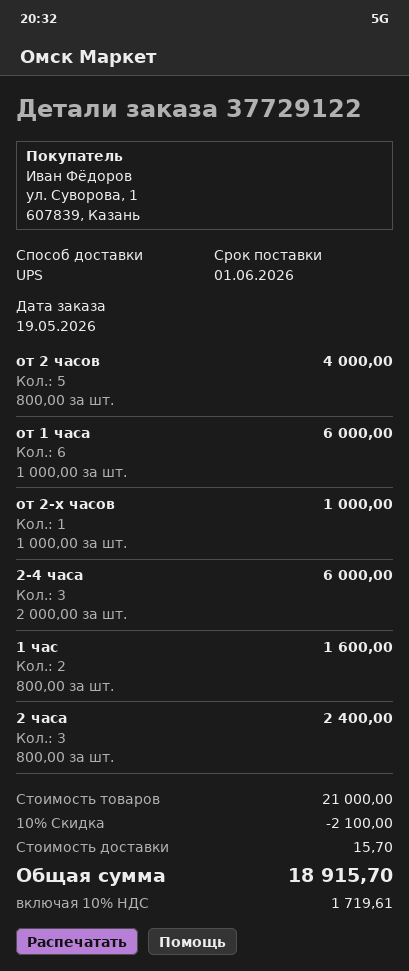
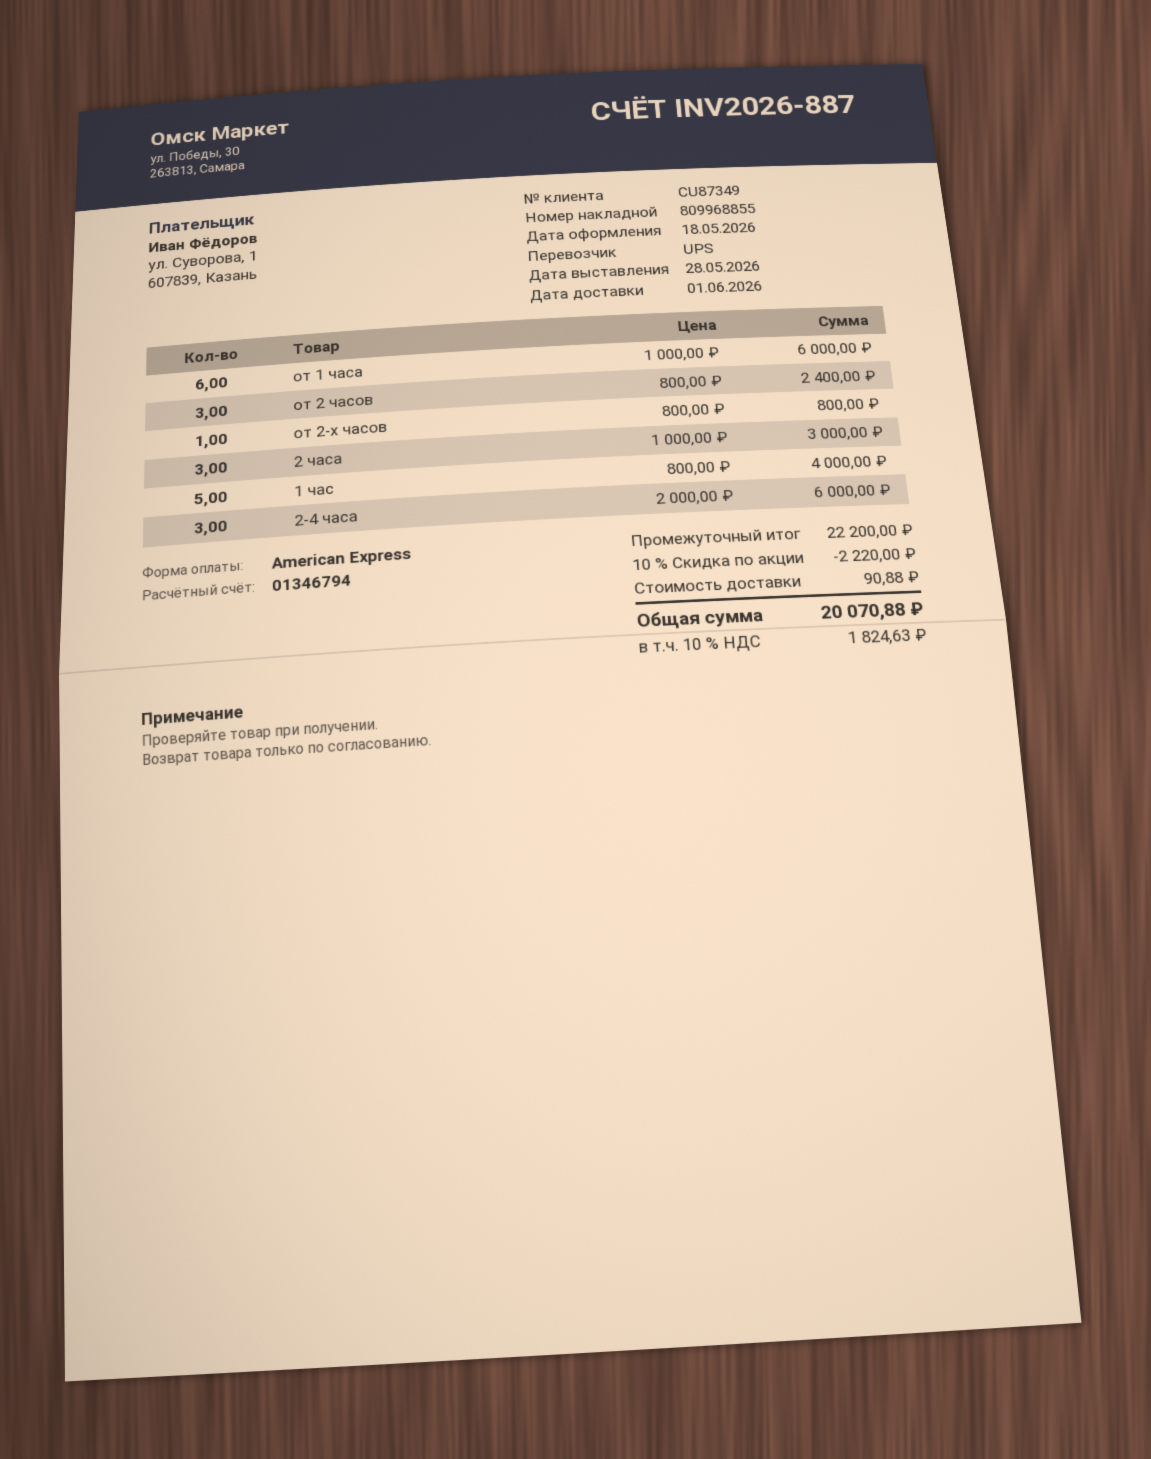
order date: 2026-05-19 -> 2026-05-18
от 2 часов: 5 x 800.00 = 4000.00 -> 3 x 800.00 = 2400.00
от 2-х часов: 1 x 1000.00 = 1000.00 -> 1 x 800.00 = 800.00
1 час: 2 x 800.00 = 1600.00 -> 5 x 800.00 = 4000.00
2 часа: 3 x 800.00 = 2400.00 -> 3 x 1000.00 = 3000.00
subtotal: 21000.00 -> 22200.00
discount: 10% = 2100.00 -> 10% = 2220.00
shipping: 15.70 -> 90.88
tax: 10% = 1719.61 -> 10% = 1824.63
total: 18915.70 -> 20070.88

